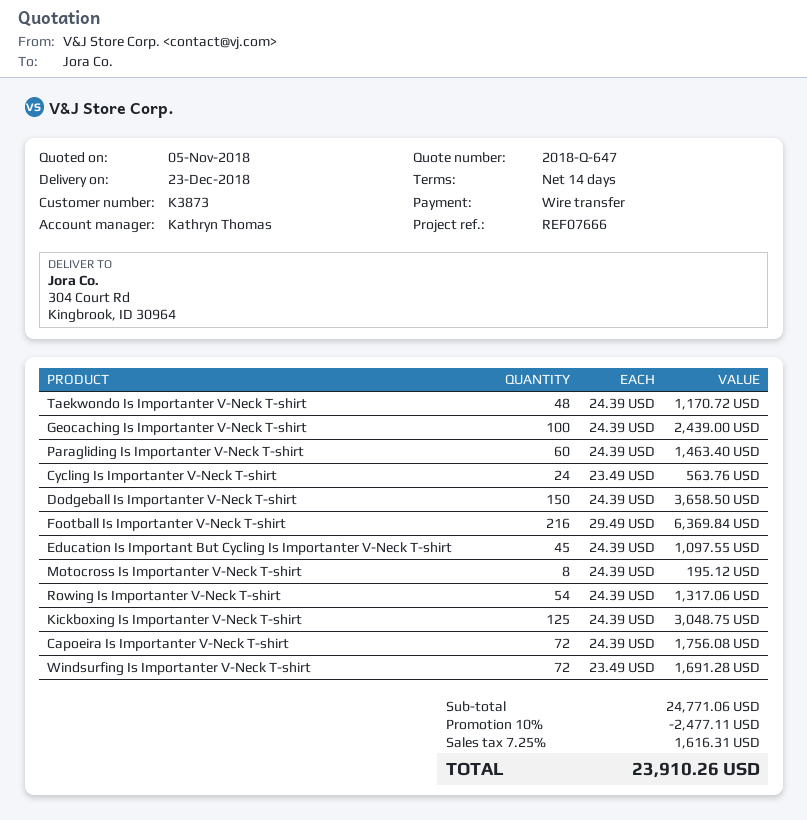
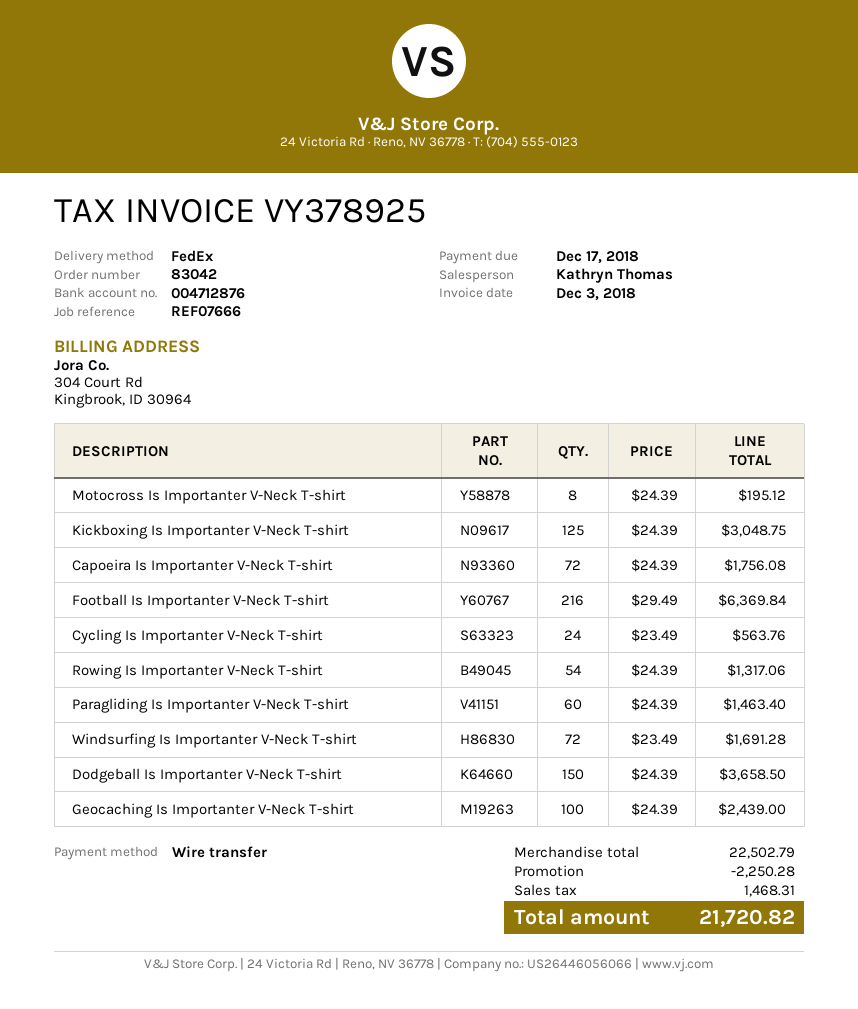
Taekwondo Is Importanter V-Neck T-shirt: 48 x 24.39 = 1170.72 -> none
Education Is Important But Cycling Is Importanter V-Neck T-shirt: 45 x 24.39 = 1097.55 -> none
subtotal: 24771.06 -> 22502.79
discount: 2477.11 -> 2250.28
tax: 1616.31 -> 1468.31
total: 23910.26 -> 21720.82

